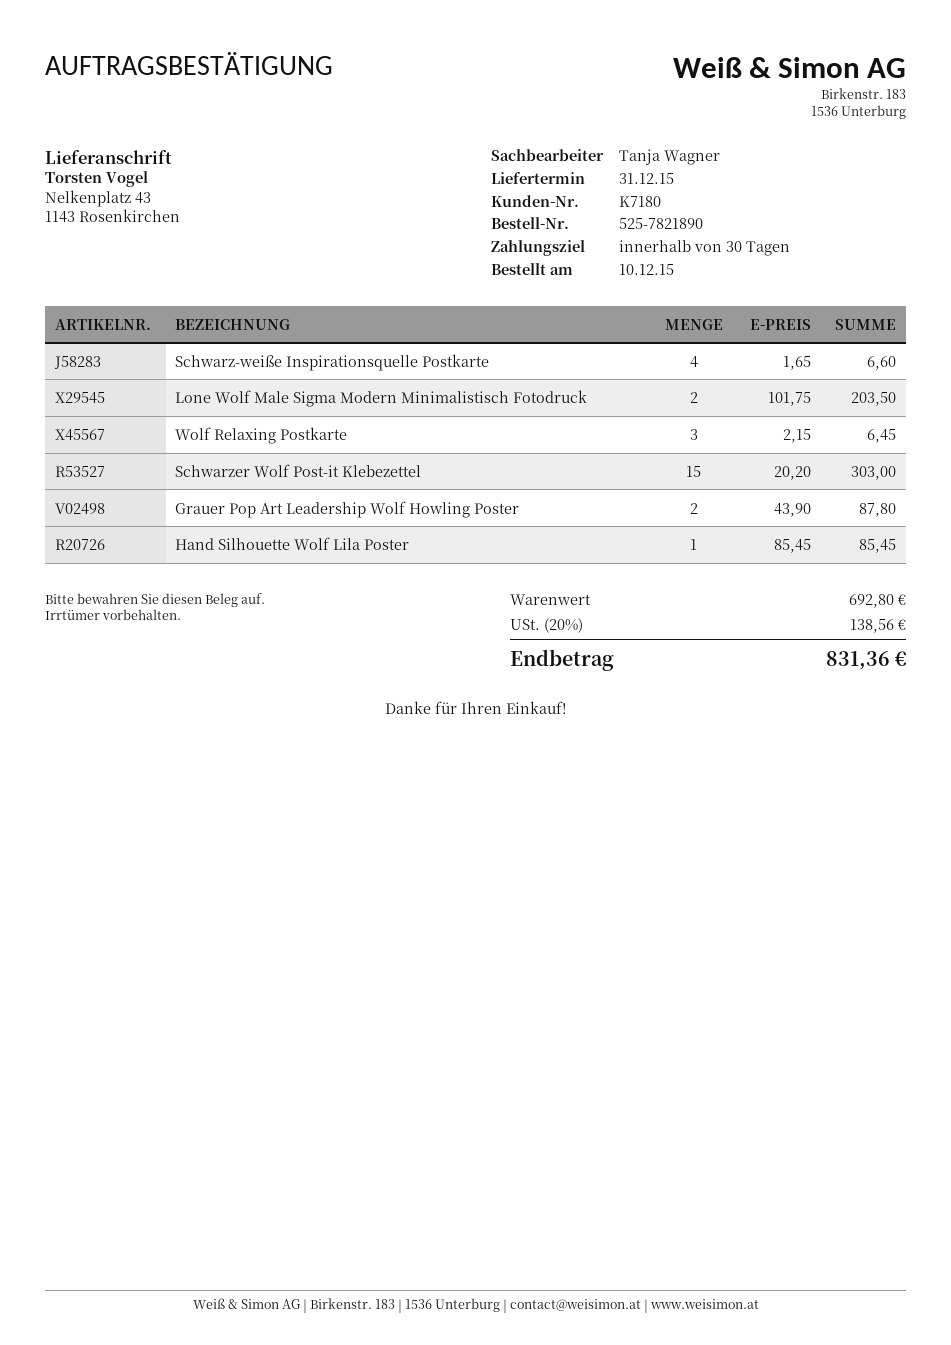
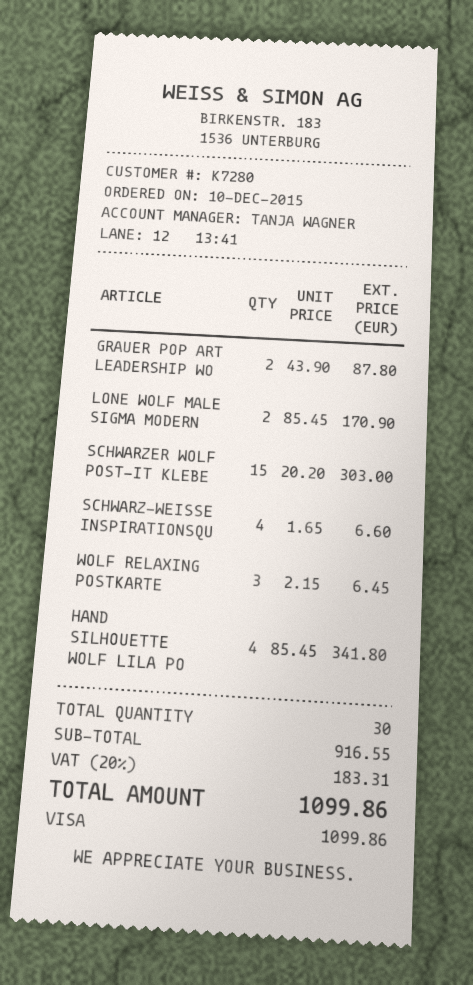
customer number: K7180 -> K7280
Lone Wolf Male Sigma Modern Minimalistisch Fotodruck: 2 x 101.75 = 203.50 -> 2 x 85.45 = 170.90
Hand Silhouette Wolf Lila Poster: 1 x 85.45 = 85.45 -> 4 x 85.45 = 341.80
subtotal: 692.80 -> 916.55
tax: 20% = 138.56 -> 20% = 183.31
total: 831.36 -> 1099.86

